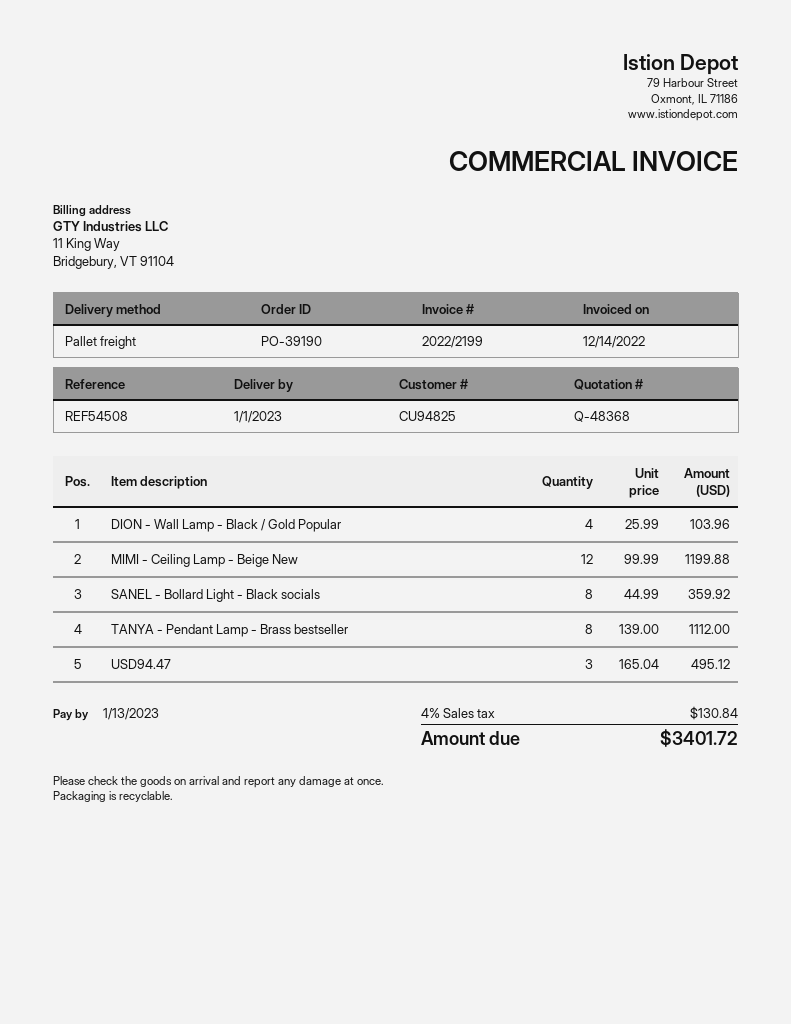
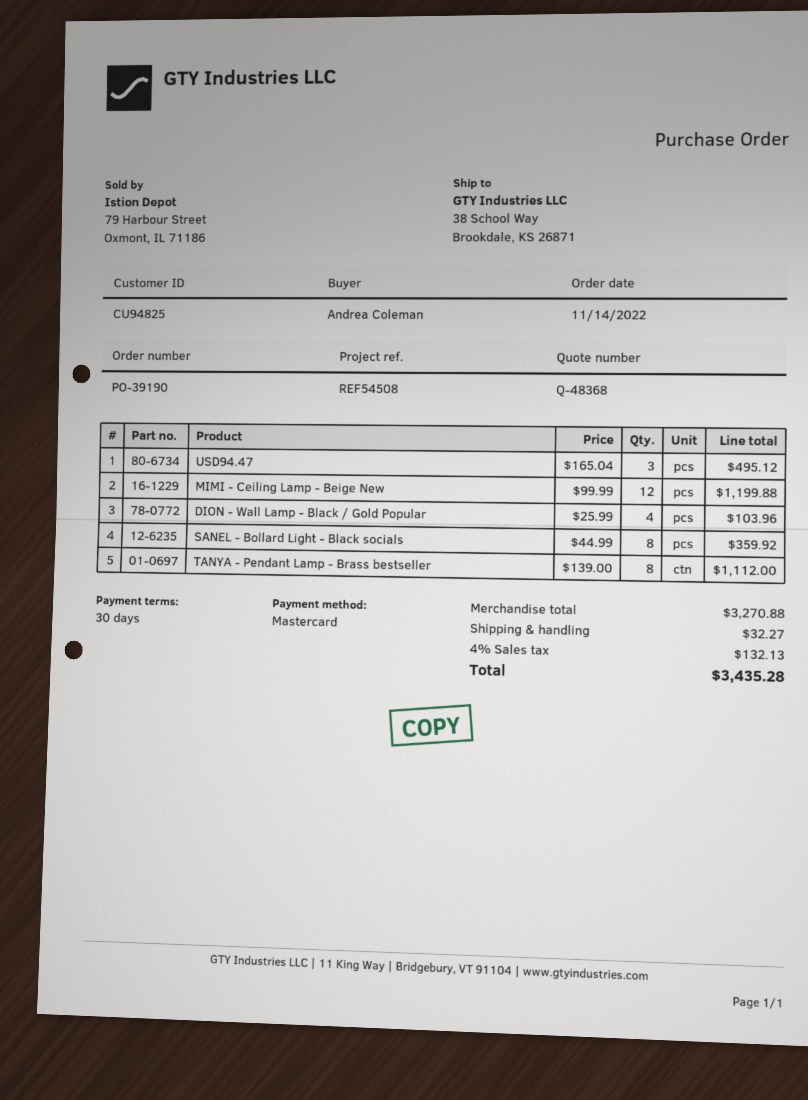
shipping: none -> 32.27
tax: 4% = 130.84 -> 4% = 132.13
total: 3401.72 -> 3435.28

